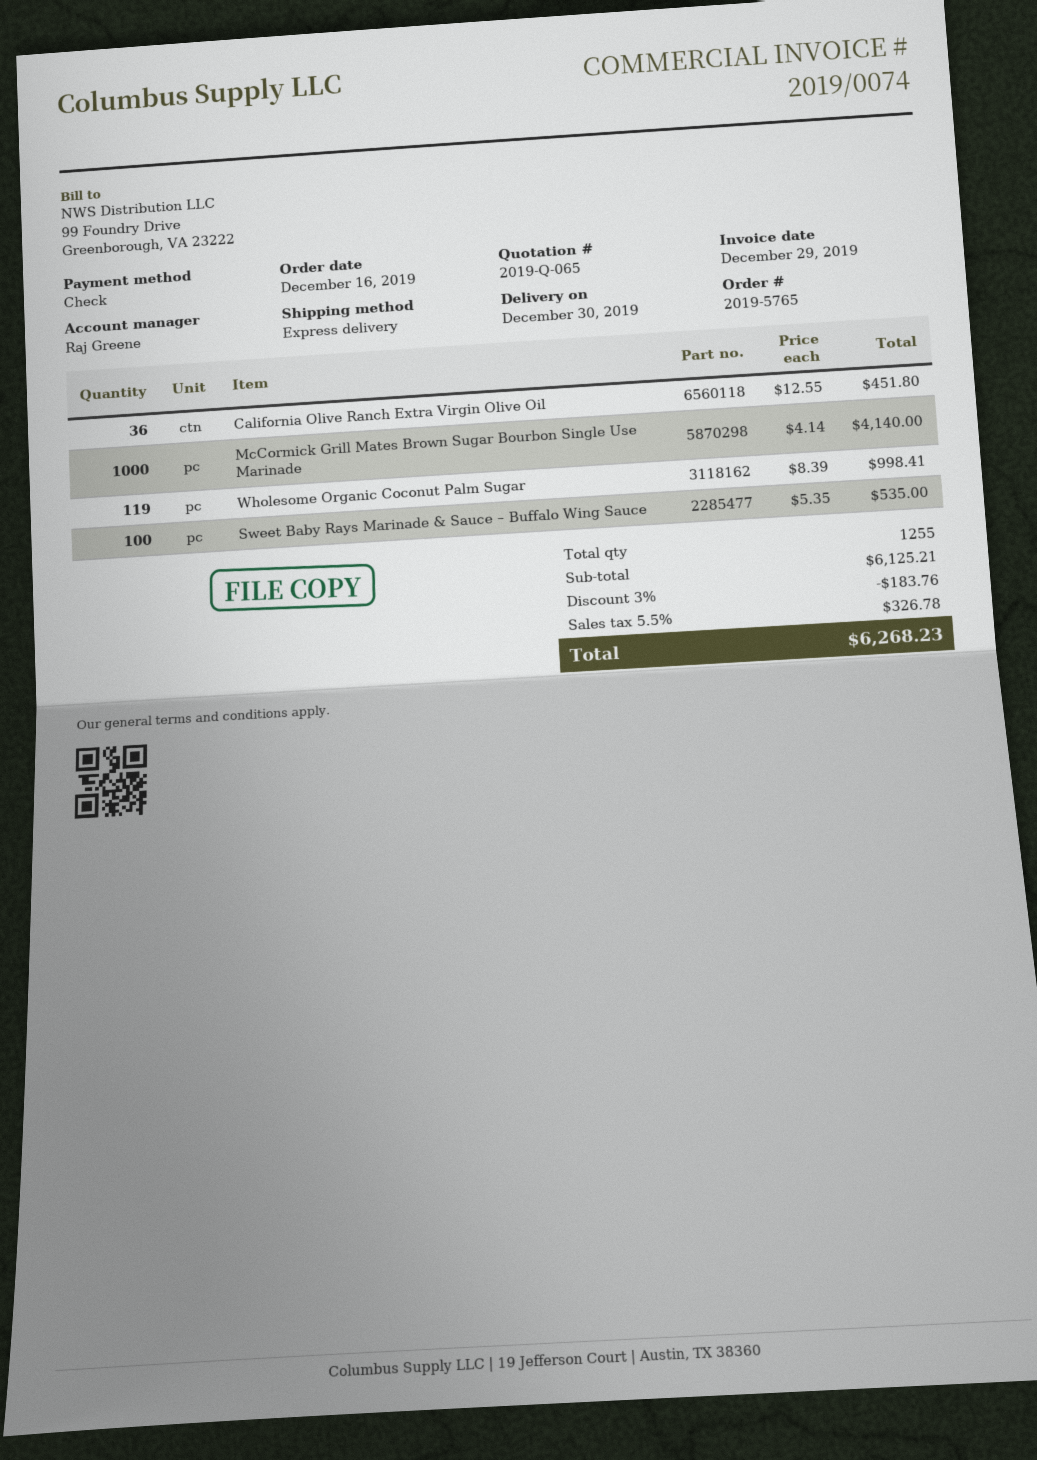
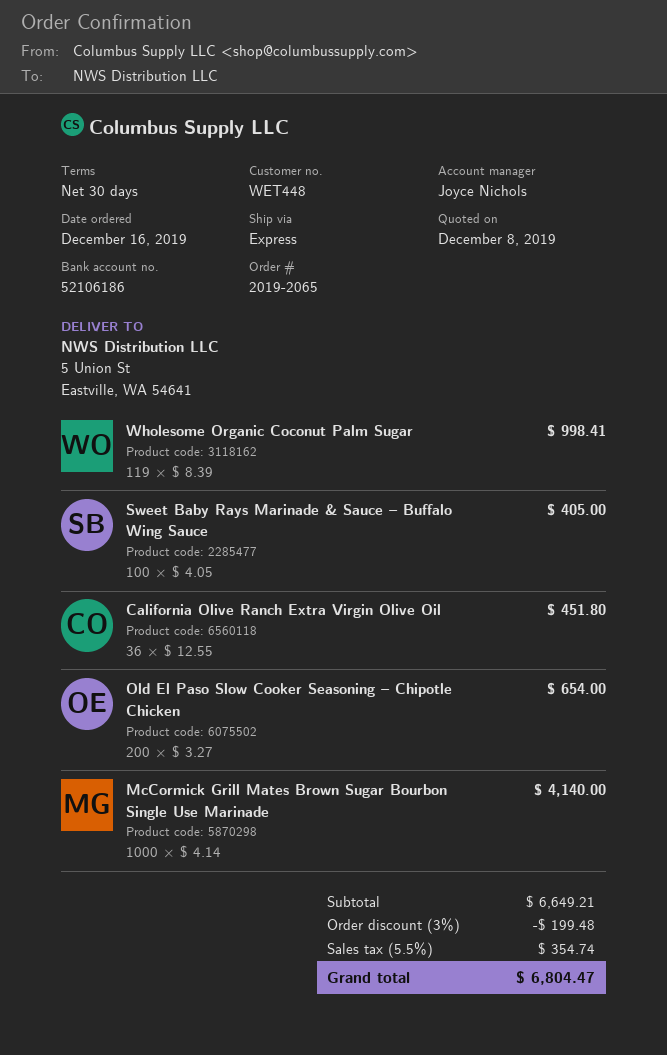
order number: 2019-5765 -> 2019-2065
sales rep: Raj Greene -> Joyce Nichols
Sweet Baby Rays Marinade & Sauce – Buffalo Wing Sauce: 100 x 5.35 = 535.00 -> 100 x 4.05 = 405.00
Old El Paso Slow Cooker Seasoning – Chipotle Chicken: none -> 200 x 3.27 = 654.00
subtotal: 6125.21 -> 6649.21
discount: 3% = 183.76 -> 3% = 199.48
tax: 5.5% = 326.78 -> 5.5% = 354.74
total: 6268.23 -> 6804.47

